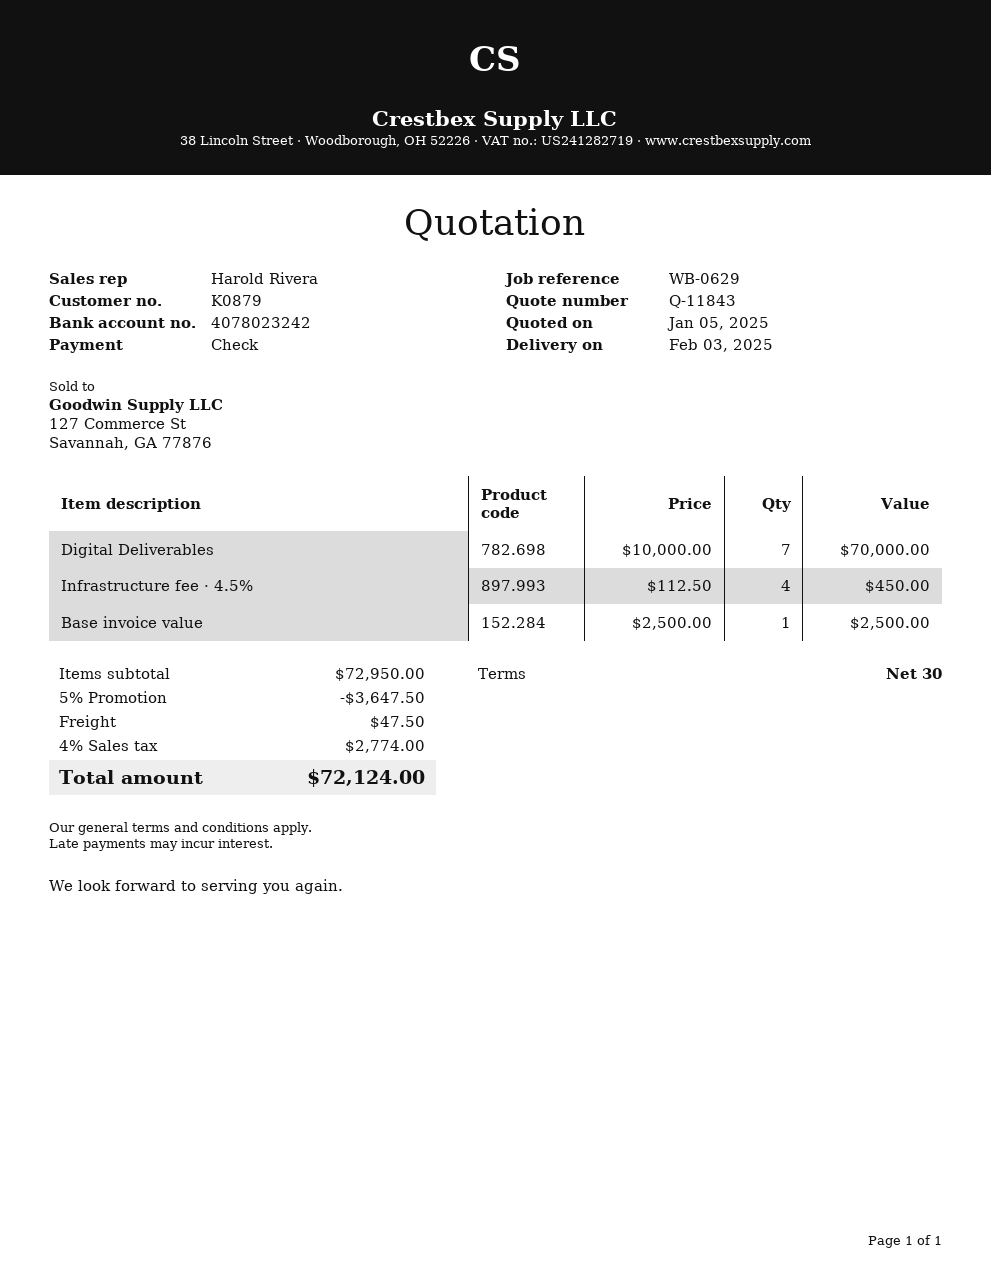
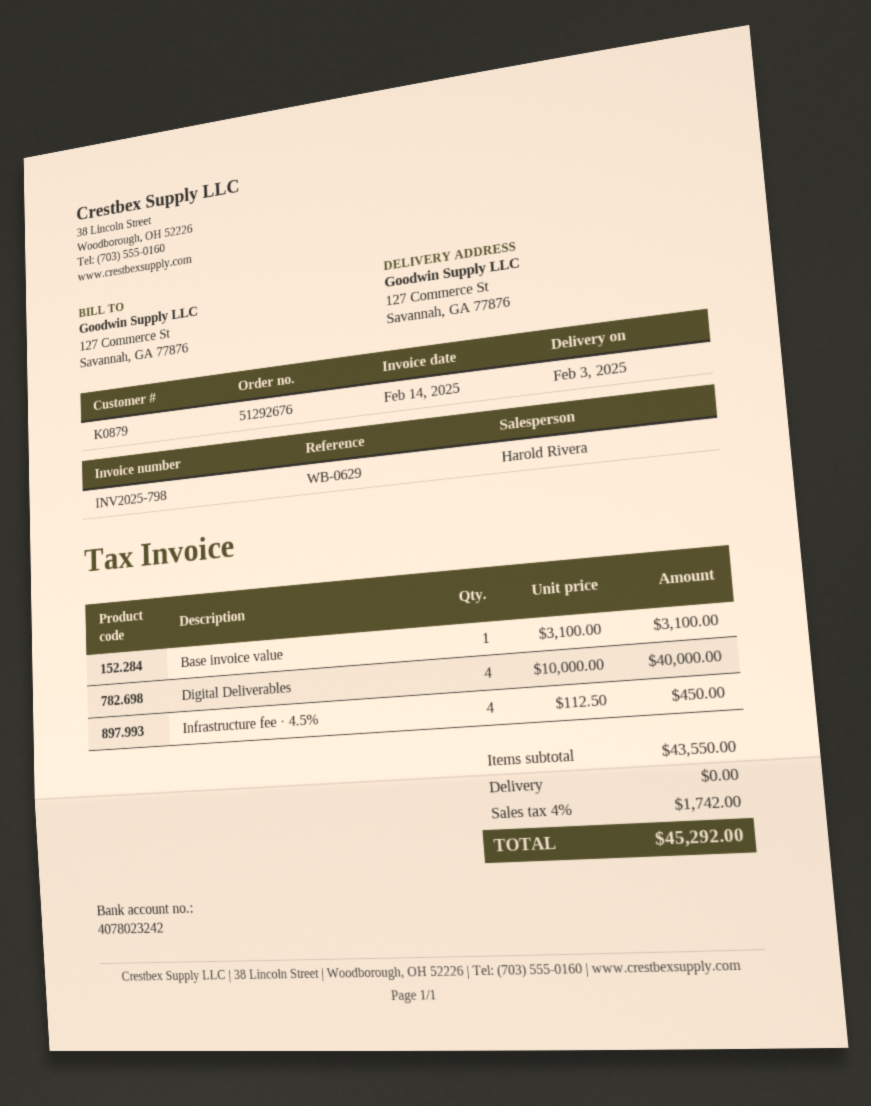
Digital Deliverables: 7 x 10000.00 = 70000.00 -> 4 x 10000.00 = 40000.00
Base invoice value: 1 x 2500.00 = 2500.00 -> 1 x 3100.00 = 3100.00
subtotal: 72950.00 -> 43550.00
discount: 5% = 3647.50 -> none
shipping: 47.50 -> 0.00
tax: 4% = 2774.00 -> 4% = 1742.00
total: 72124.00 -> 45292.00

